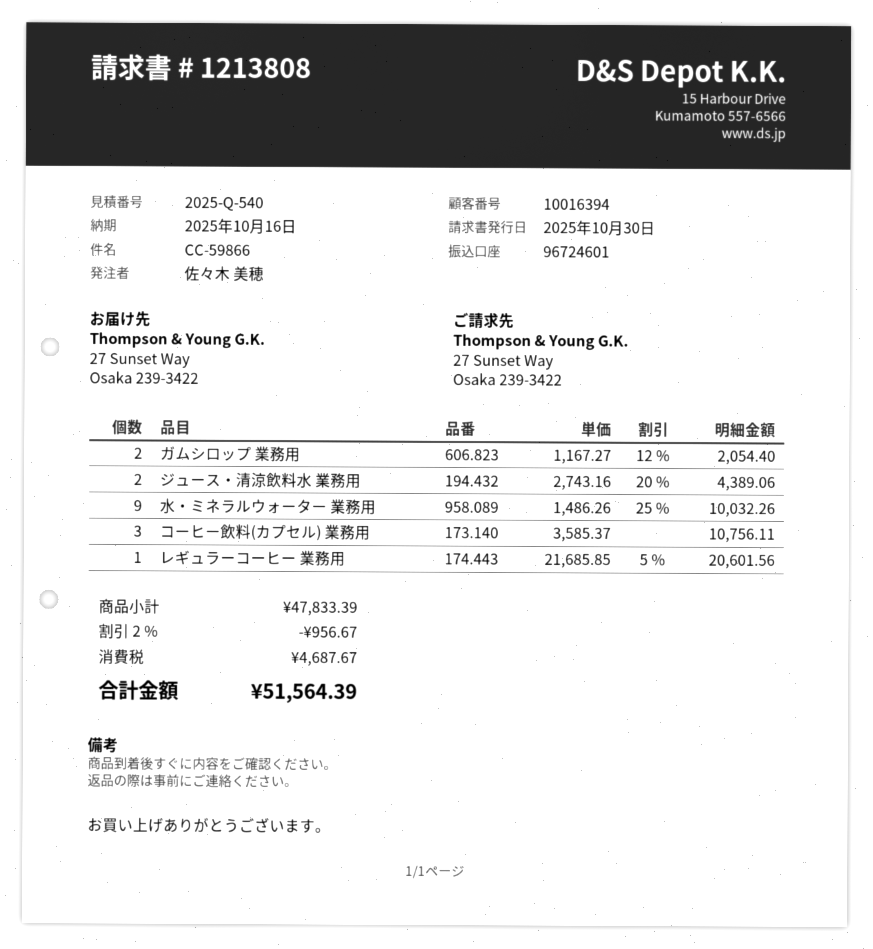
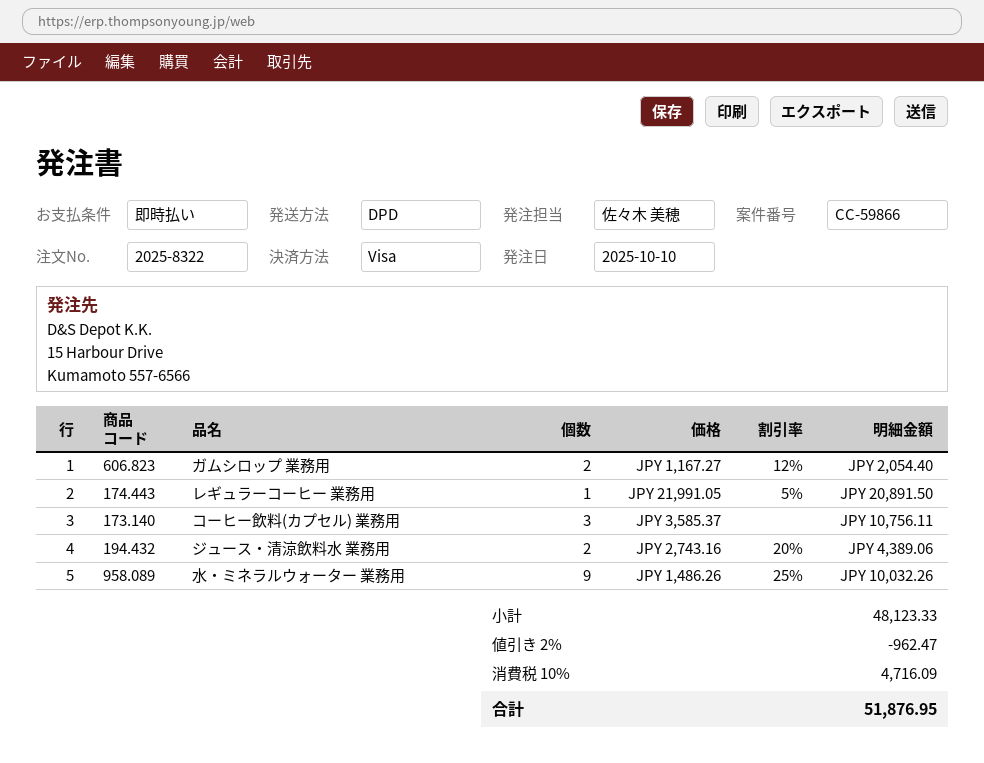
レギュラーコーヒー 業務用: 1 x 21685.85 - 5% = 20601.56 -> 1 x 21991.05 - 5% = 20891.50
subtotal: 47833.39 -> 48123.33
discount: 2% = 956.67 -> 2% = 962.47
tax: 4687.67 -> 4716.09
total: 51564.39 -> 51876.95

